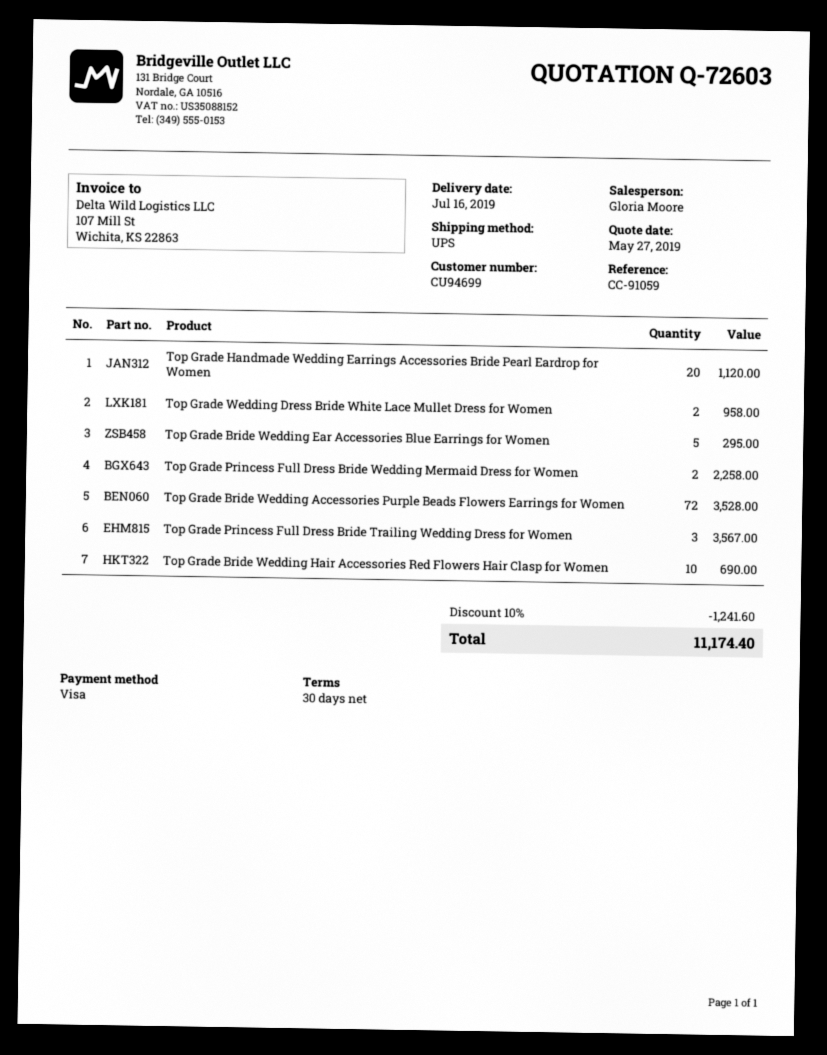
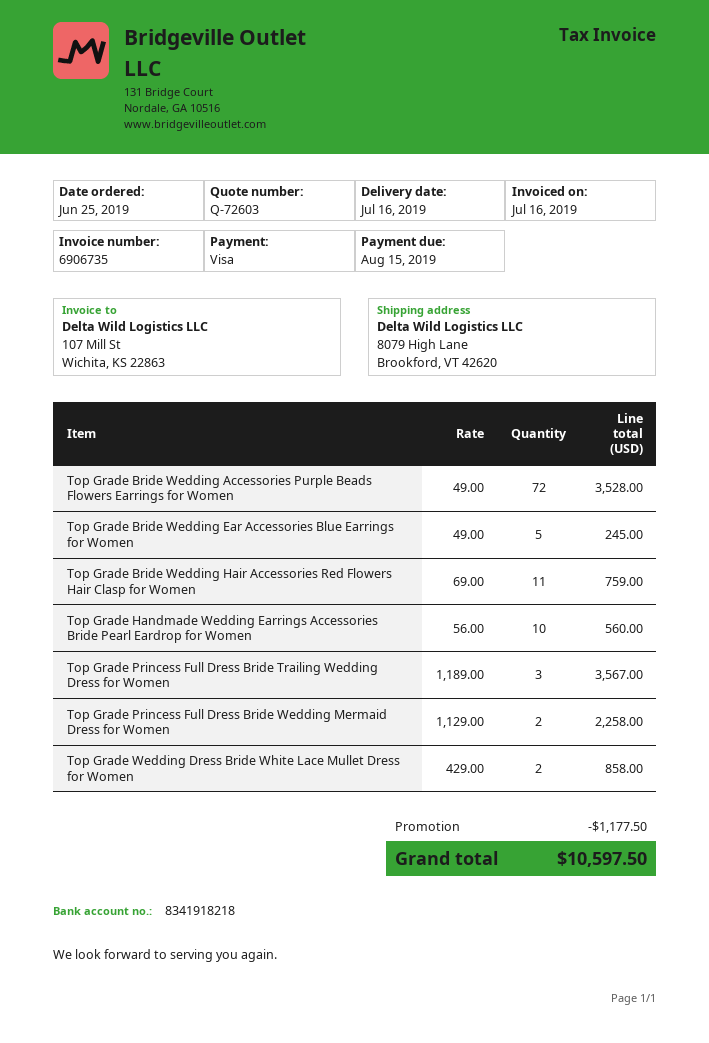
Top Grade Handmade Wedding Earrings Accessories Bride Pearl Eardrop for Women: 20 for 1120.00 -> 10 for 560.00
Top Grade Wedding Dress Bride White Lace Mullet Dress for Women: 2 for 958.00 -> 2 for 858.00
Top Grade Bride Wedding Ear Accessories Blue Earrings for Women: 5 for 295.00 -> 5 for 245.00
Top Grade Bride Wedding Hair Accessories Red Flowers Hair Clasp for Women: 10 for 690.00 -> 11 for 759.00
discount: 1241.60 -> 1177.50
total: 11174.40 -> 10597.50

